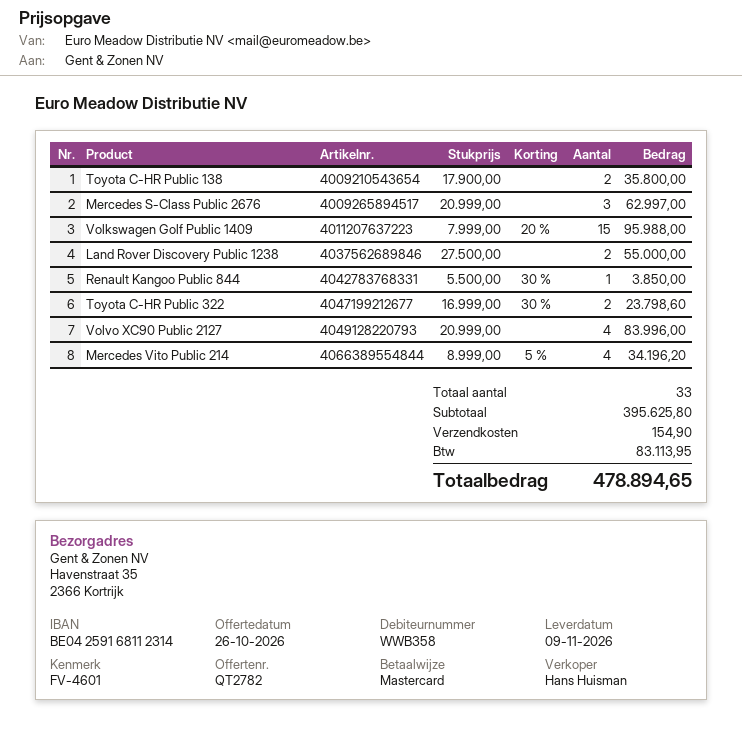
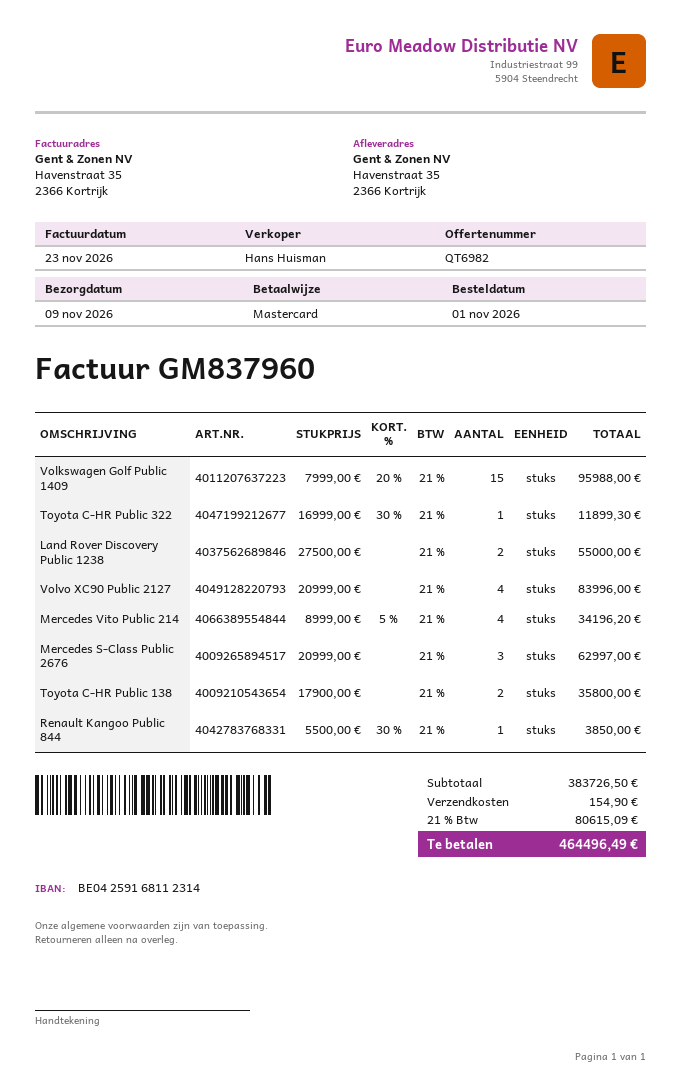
quote number: QT2782 -> QT6982
Toyota C-HR Public 322: 2 x 16999.00 - 30% = 23798.60 -> 1 x 16999.00 - 30% = 11899.30
subtotal: 395625.80 -> 383726.50
tax: 83113.95 -> 80615.09
total: 478894.65 -> 464496.49

